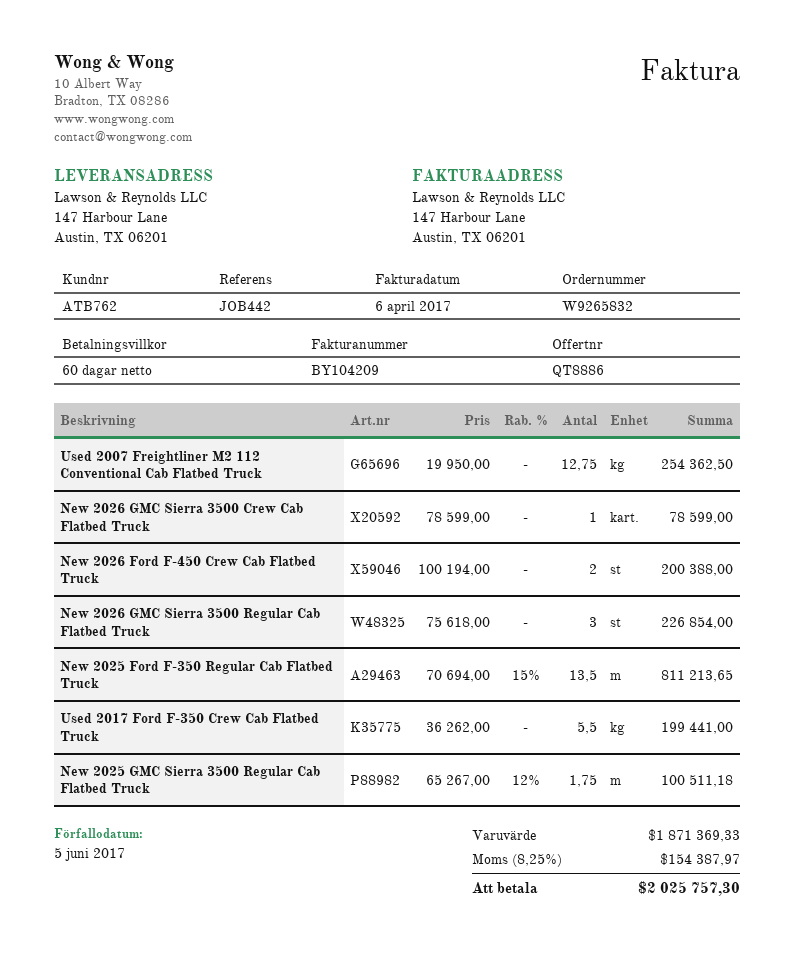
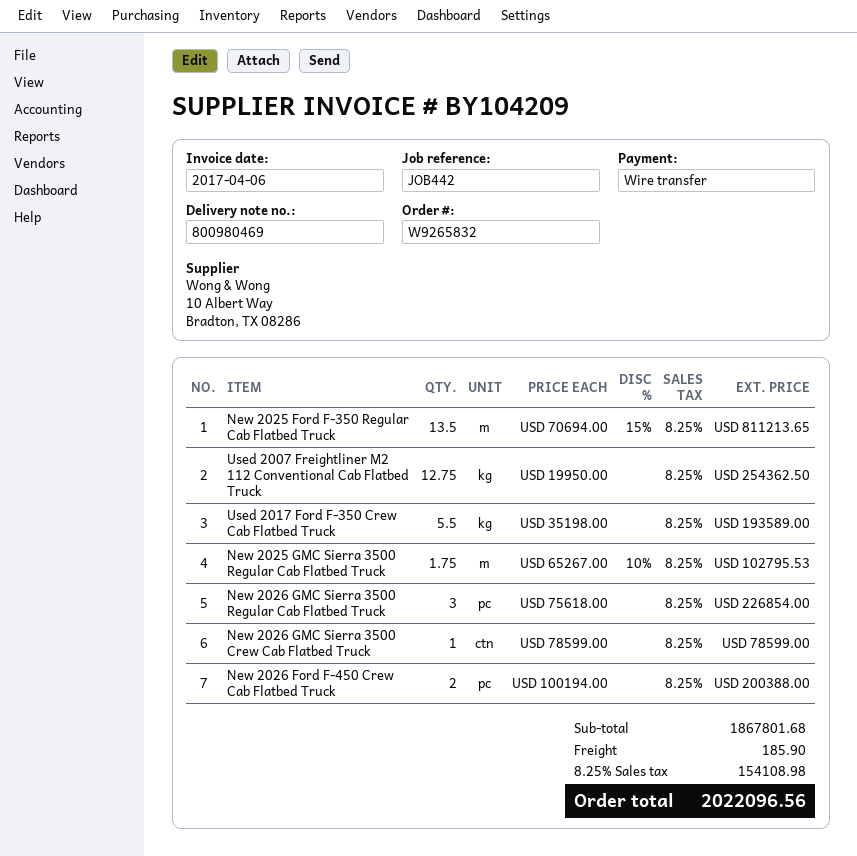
Used 2017 Ford F-350 Crew Cab Flatbed Truck: 5.5 x 36262.00 = 199441.00 -> 5.5 x 35198.00 = 193589.00
New 2025 GMC Sierra 3500 Regular Cab Flatbed Truck: 1.75 x 65267.00 - 12% = 100511.18 -> 1.75 x 65267.00 - 10% = 102795.53
subtotal: 1871369.33 -> 1867801.68
shipping: none -> 185.90
tax: 8.25% = 154387.97 -> 8.25% = 154108.98
total: 2025757.30 -> 2022096.56

